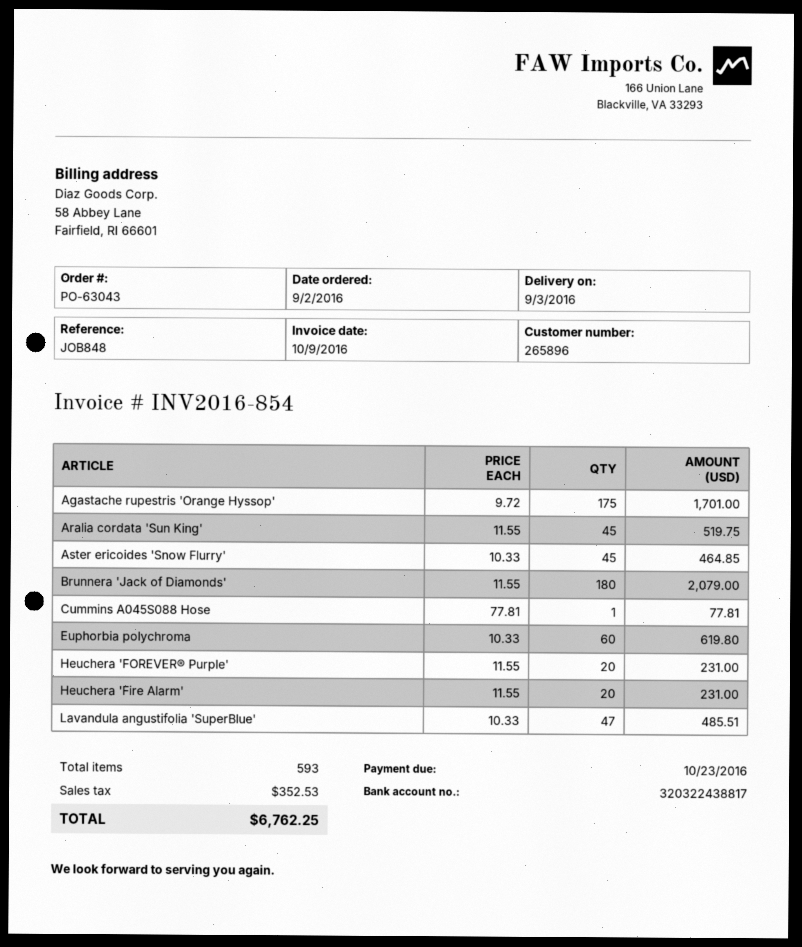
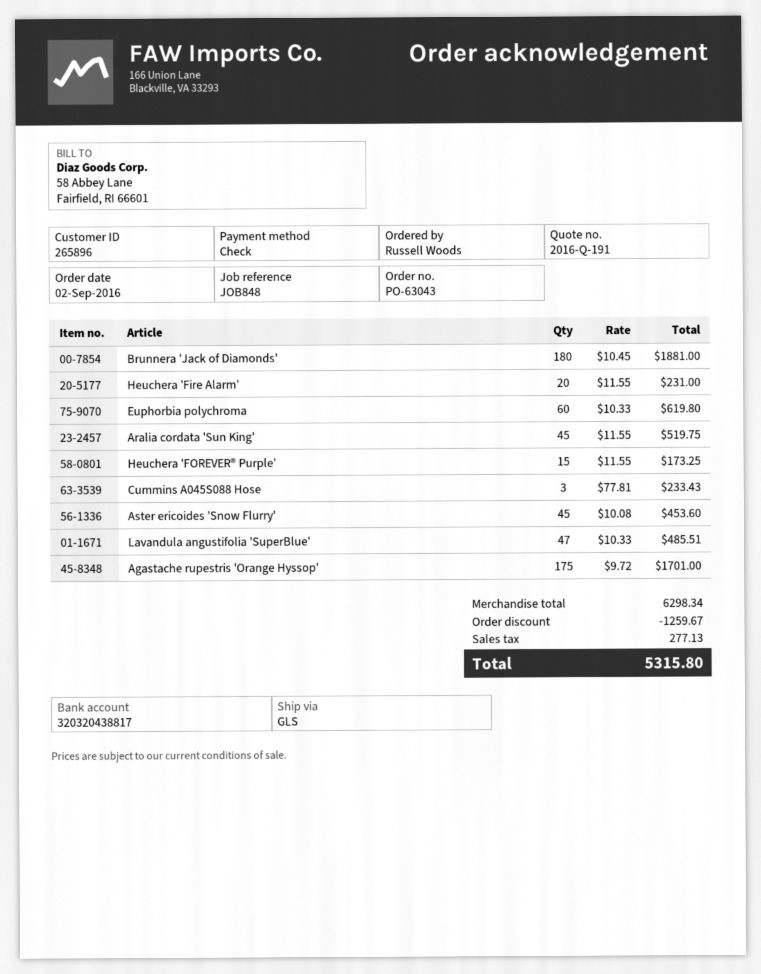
bank account: 320322438817 -> 320320438817
Aster ericoides 'Snow Flurry': 45 x 10.33 = 464.85 -> 45 x 10.08 = 453.60
Brunnera 'Jack of Diamonds': 180 x 11.55 = 2079.00 -> 180 x 10.45 = 1881.00
Cummins A045S088 Hose: 1 x 77.81 = 77.81 -> 3 x 77.81 = 233.43
Heuchera 'FOREVER® Purple': 20 x 11.55 = 231.00 -> 15 x 11.55 = 173.25
discount: none -> 1259.67
tax: 352.53 -> 277.13
total: 6762.25 -> 5315.80

